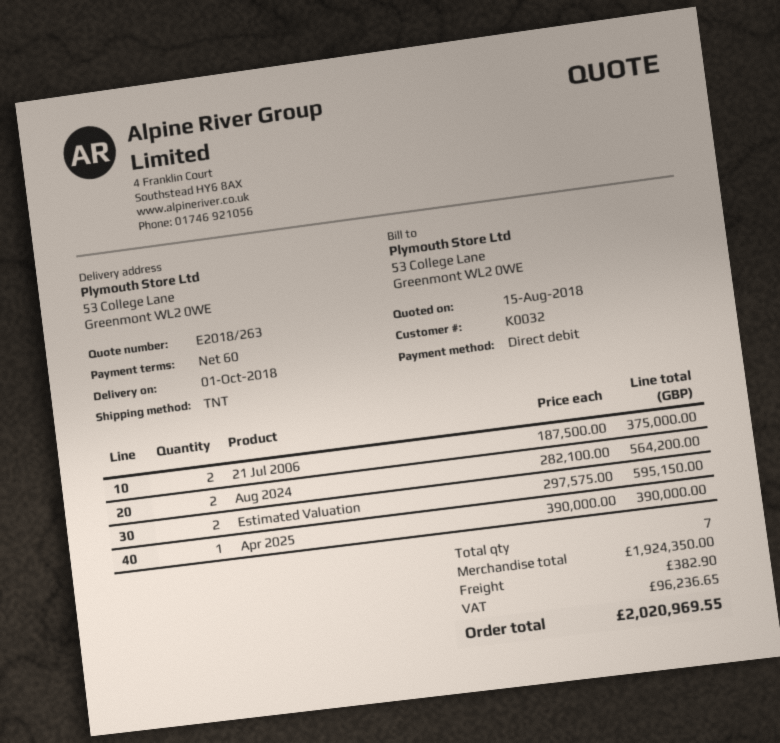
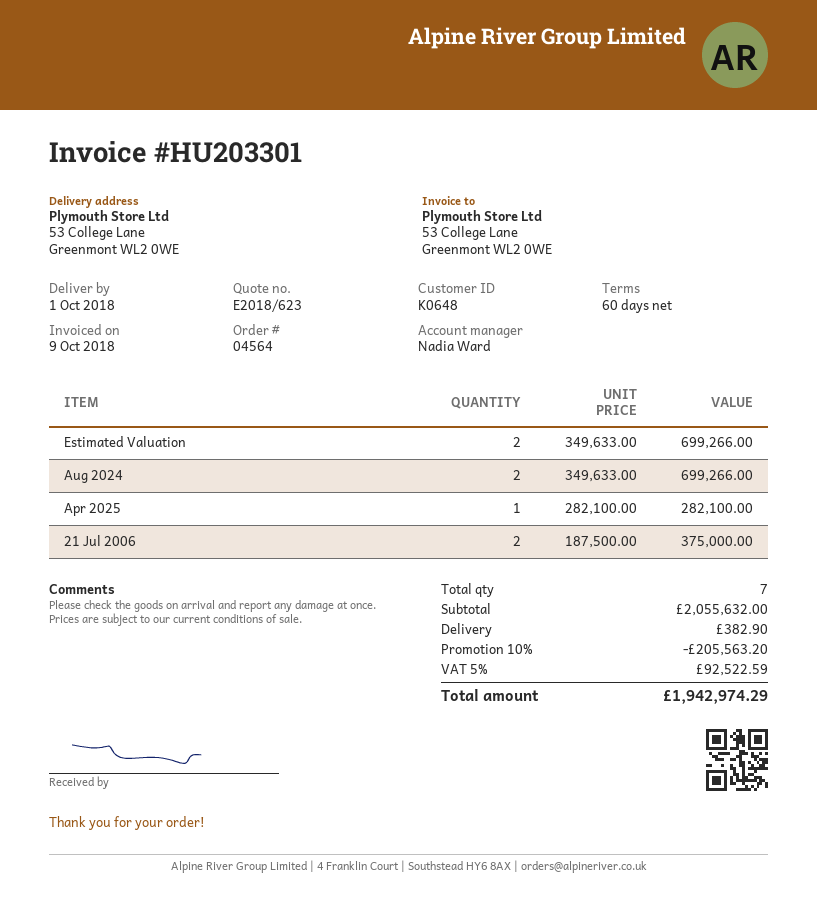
quote number: E2018/263 -> E2018/623
customer number: K0032 -> K0648
Aug 2024: 2 x 282100.00 = 564200.00 -> 2 x 349633.00 = 699266.00
Estimated Valuation: 2 x 297575.00 = 595150.00 -> 2 x 349633.00 = 699266.00
Apr 2025: 1 x 390000.00 = 390000.00 -> 1 x 282100.00 = 282100.00
subtotal: 1924350.00 -> 2055632.00
discount: none -> 10% = 205563.20
tax: 96236.65 -> 92522.59
total: 2020969.55 -> 1942974.29

